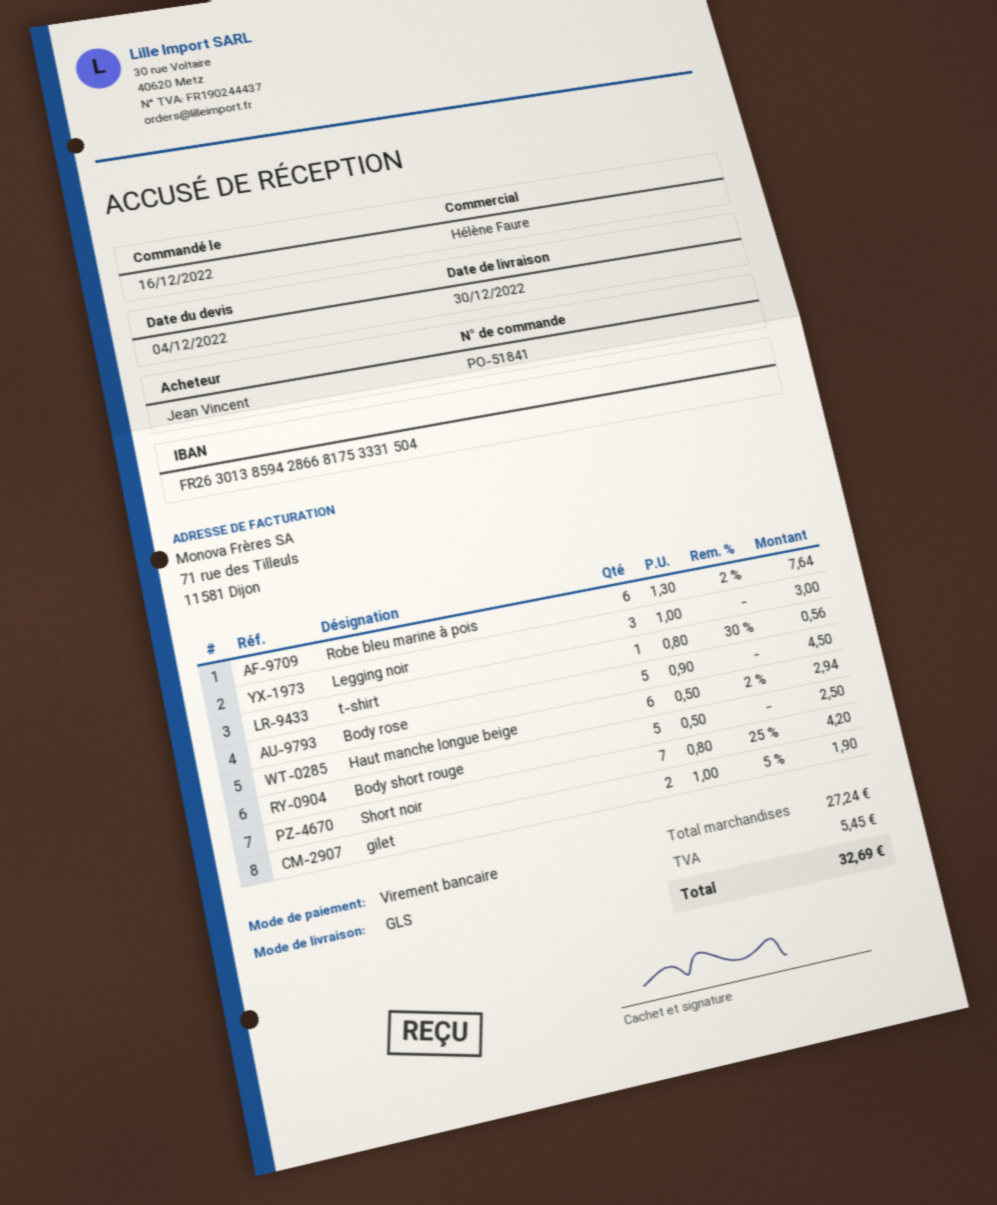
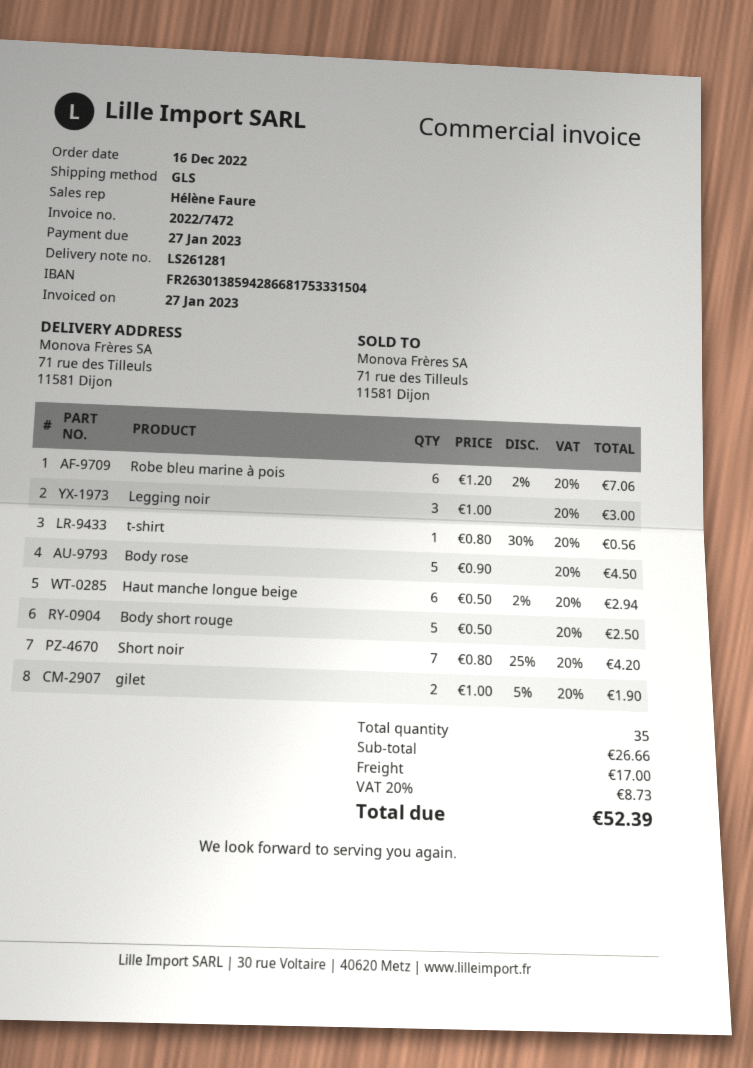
Robe bleu marine à pois: 6 x 1.30 - 2% = 7.64 -> 6 x 1.20 - 2% = 7.06
subtotal: 27.24 -> 26.66
shipping: none -> 17.00
tax: 5.45 -> 8.73
total: 32.69 -> 52.39

